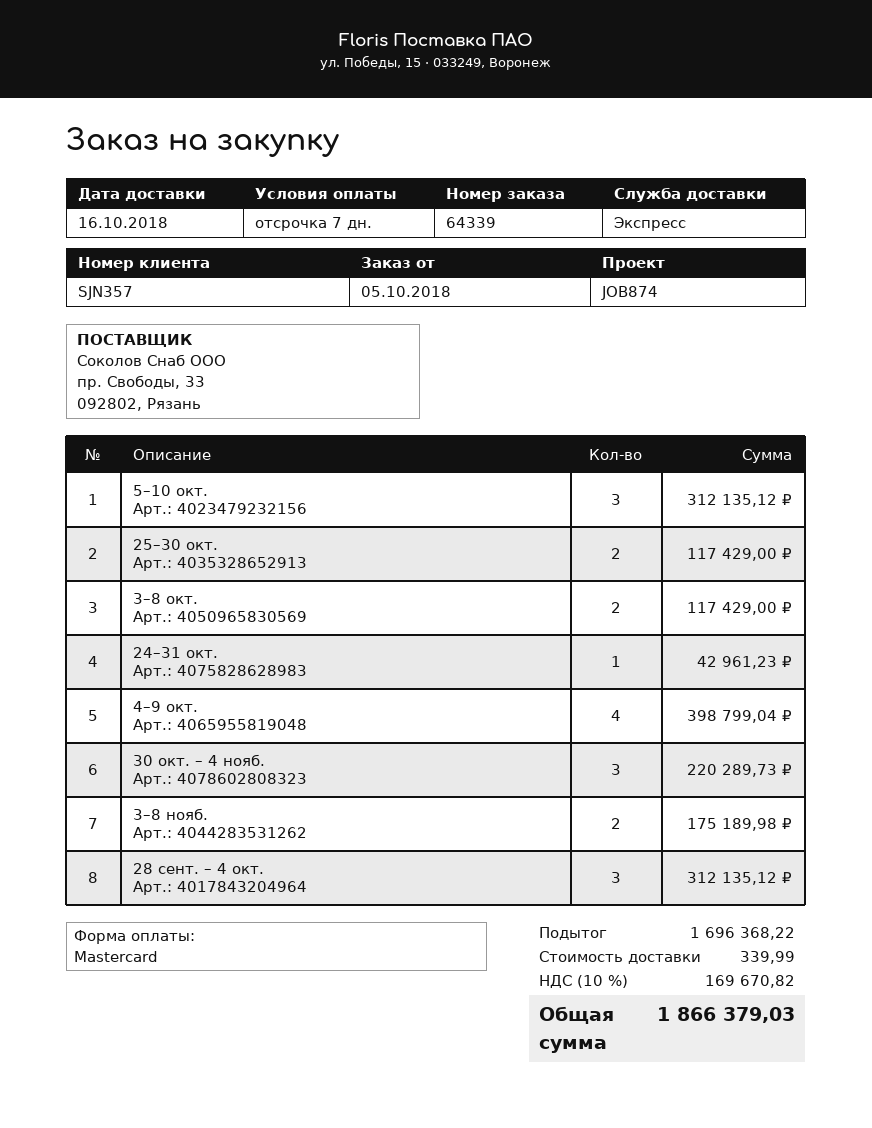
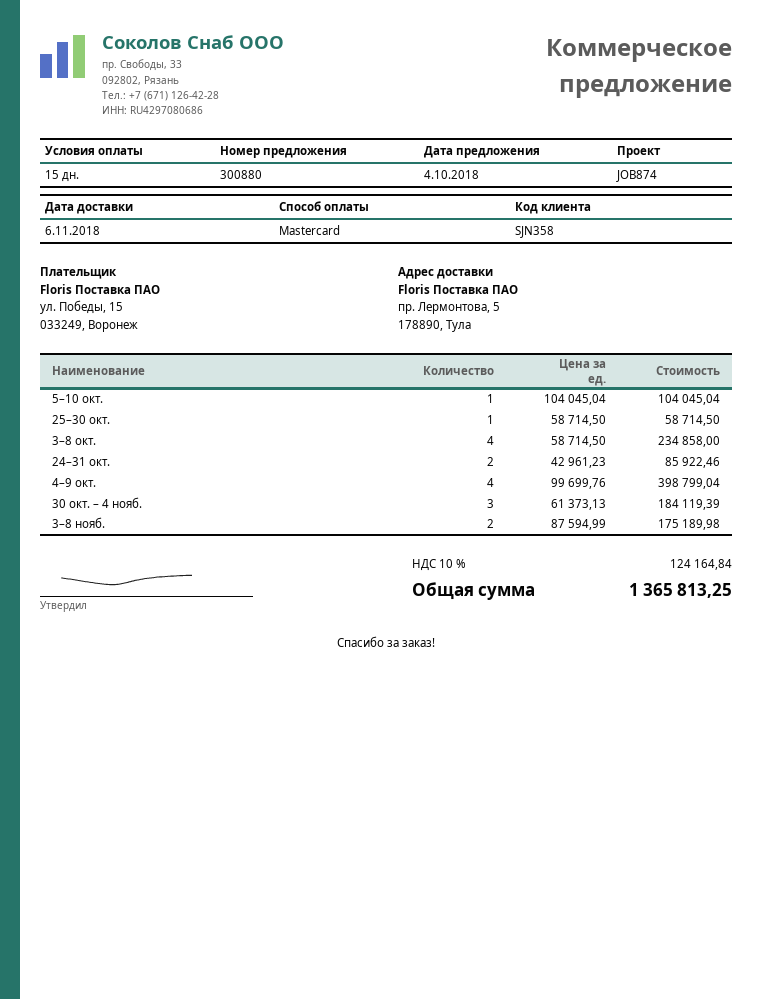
delivery date: 2018-10-16 -> 2018-11-06
payment terms: 7 days -> 15 days
customer number: SJN357 -> SJN358
5–10 окт.: 3 for 312135.12 -> 1 for 104045.04
25–30 окт.: 2 for 117429.00 -> 1 for 58714.50
3–8 окт.: 2 for 117429.00 -> 4 for 234858.00
24–31 окт.: 1 for 42961.23 -> 2 for 85922.46
30 окт. – 4 нояб.: 3 for 220289.73 -> 3 for 184119.39
28 сент. – 4 окт.: 3 for 312135.12 -> none
shipping: 339.99 -> none
tax: 10% = 169670.82 -> 10% = 124164.84
total: 1866379.03 -> 1365813.25

